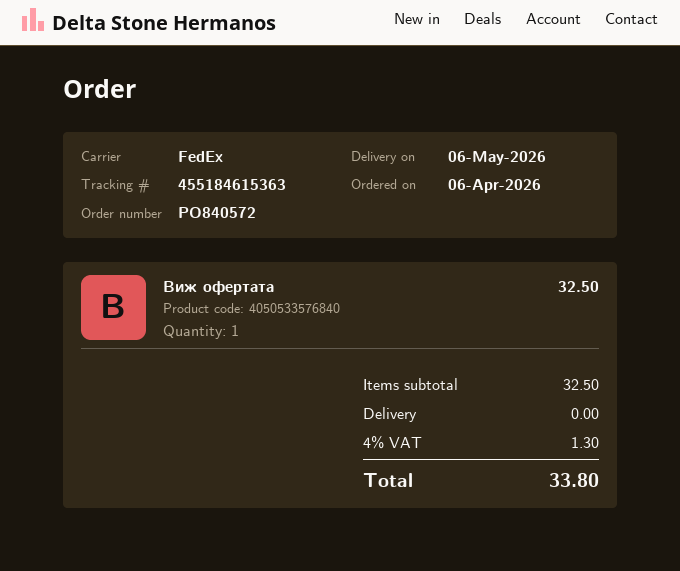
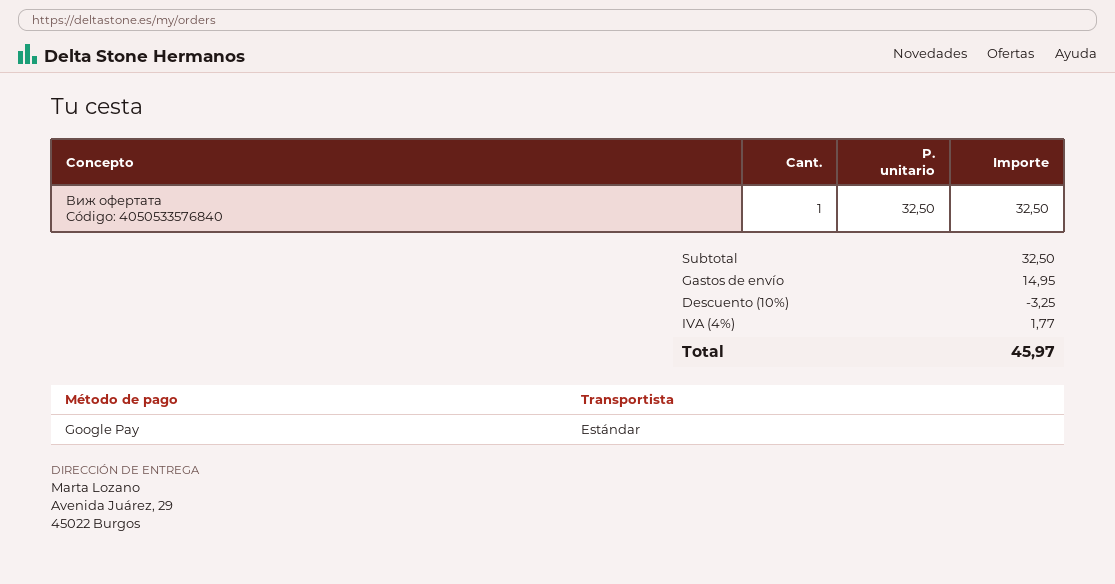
shipping method: FedEx -> standard
discount: none -> 10% = 3.25
shipping: 0.00 -> 14.95
tax: 4% = 1.30 -> 4% = 1.77
total: 33.80 -> 45.97

